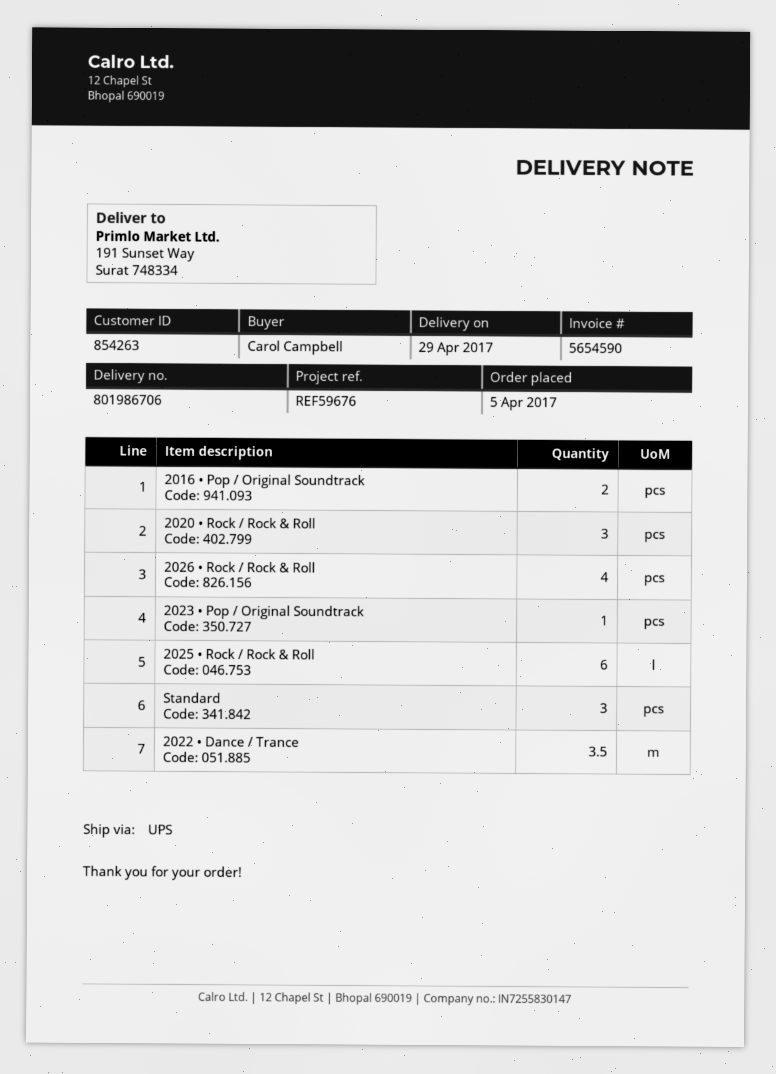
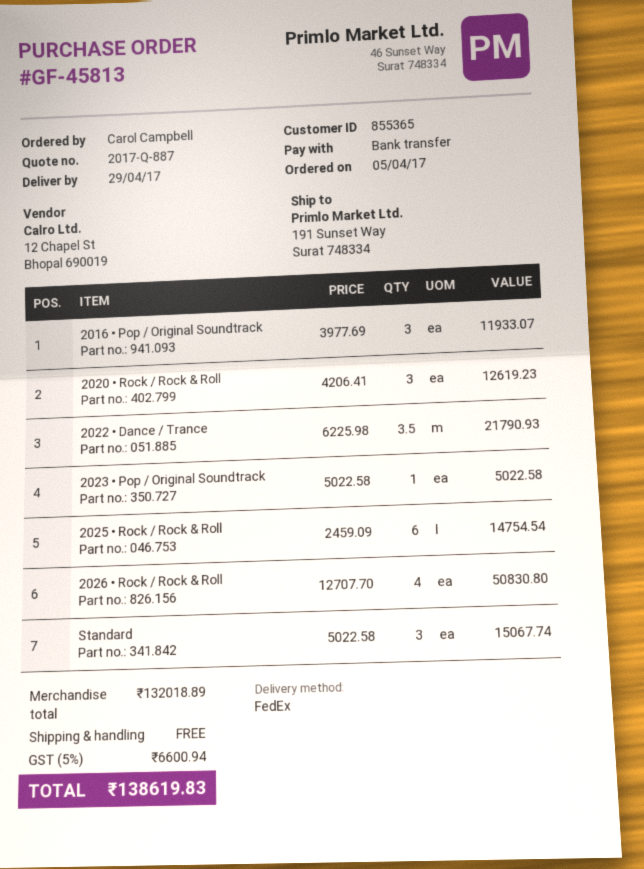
customer number: 854263 -> 855365
shipping method: UPS -> FedEx
2016 • Pop / Original Soundtrack: 2 -> 3

